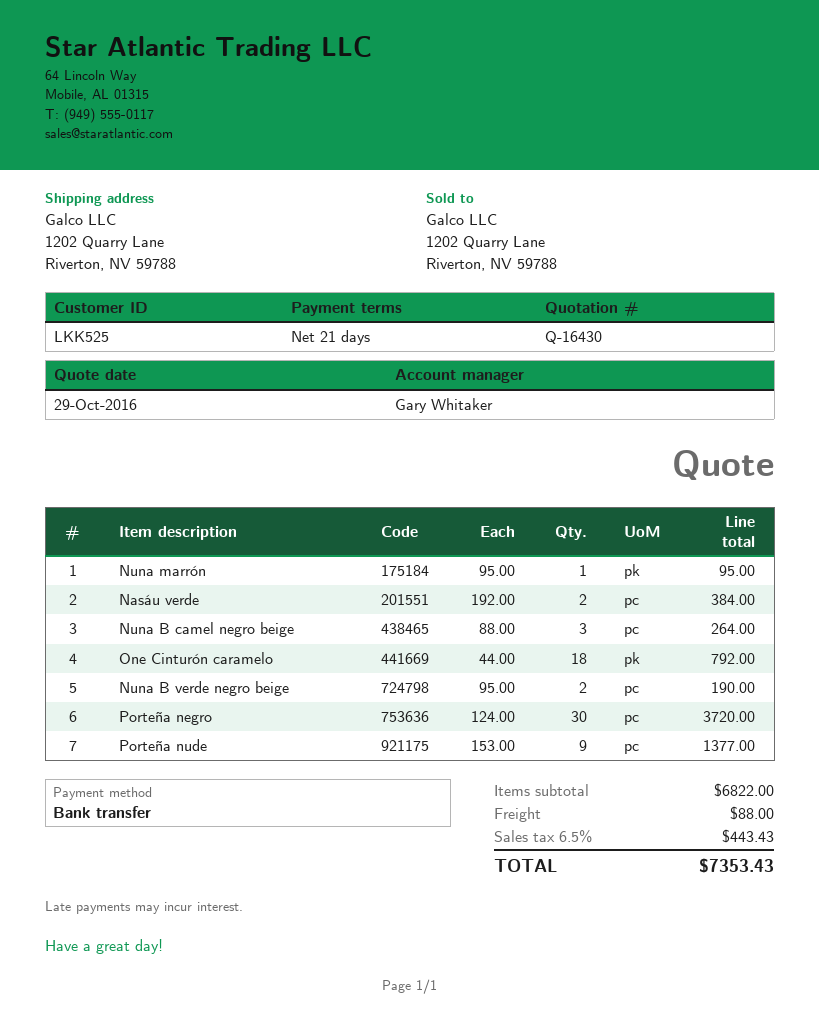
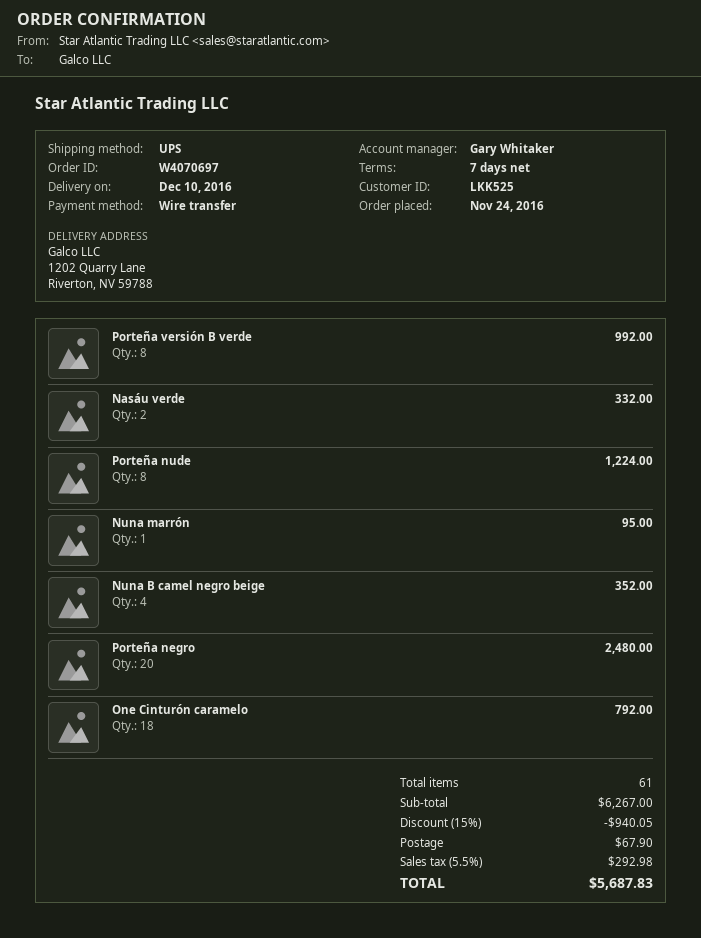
payment terms: 21 days -> 7 days
Nasáu verde: 2 for 384.00 -> 2 for 332.00
Nuna B camel negro beige: 3 for 264.00 -> 4 for 352.00
Nuna B verde negro beige: 2 for 190.00 -> none
Porteña negro: 30 for 3720.00 -> 20 for 2480.00
Porteña nude: 9 for 1377.00 -> 8 for 1224.00
Porteña versión B verde: none -> 8 for 992.00
subtotal: 6822.00 -> 6267.00
discount: none -> 15% = 940.05
shipping: 88.00 -> 67.90
tax: 6.5% = 443.43 -> 5.5% = 292.98
total: 7353.43 -> 5687.83

